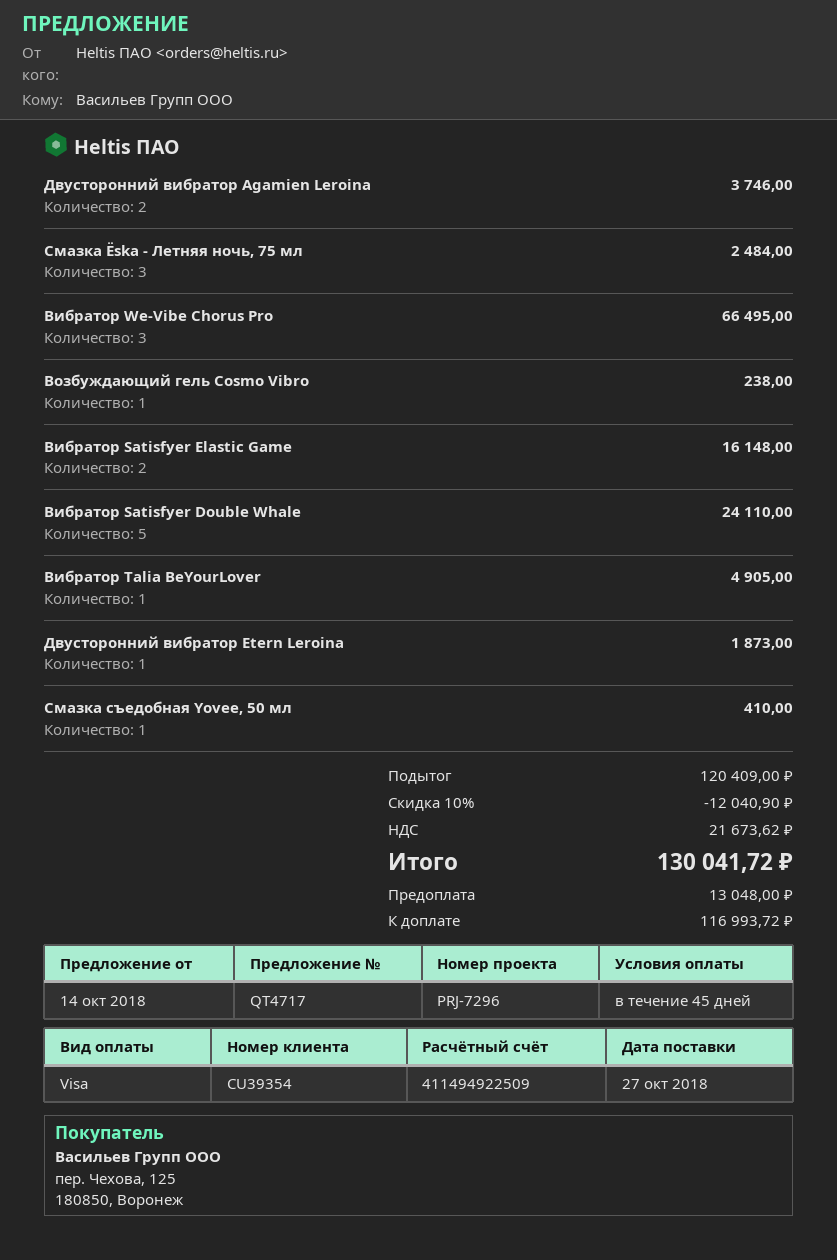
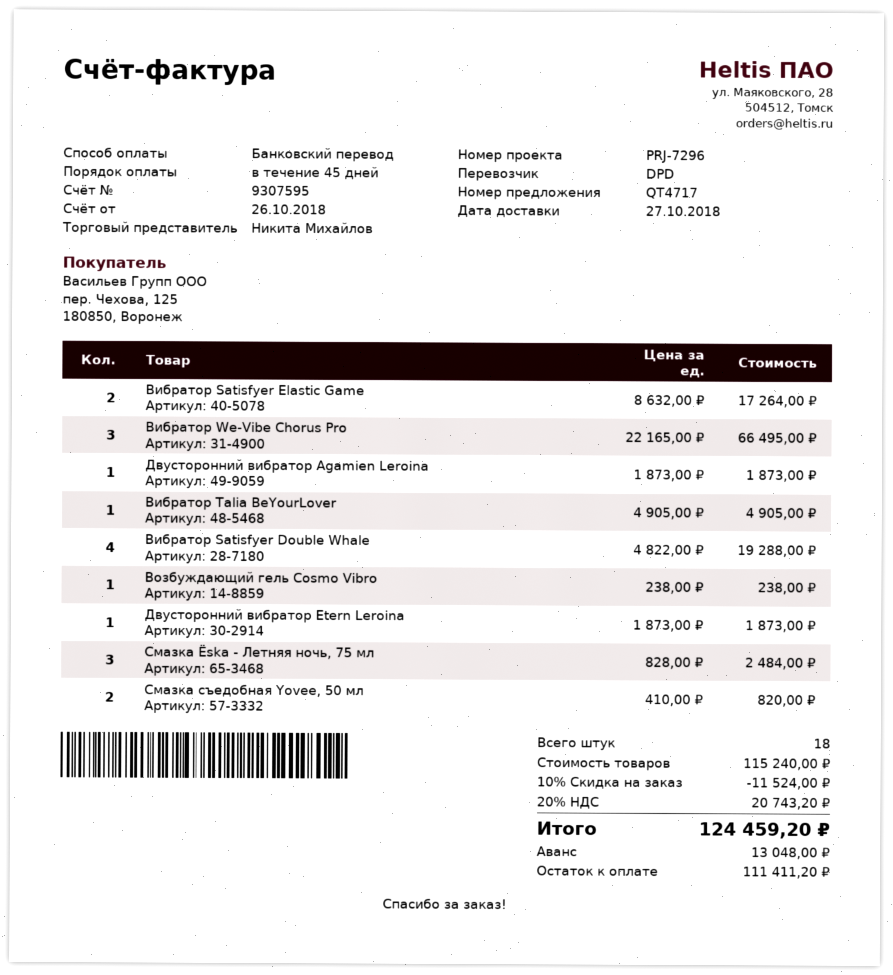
payment method: Visa -> bank transfer
Двусторонний вибратор Agamien Leroina: 2 for 3746.00 -> 1 for 1873.00
Вибратор Satisfyer Elastic Game: 2 for 16148.00 -> 2 for 17264.00
Вибратор Satisfyer Double Whale: 5 for 24110.00 -> 4 for 19288.00
Смазка съедобная Yovee, 50 мл: 1 for 410.00 -> 2 for 820.00
subtotal: 120409.00 -> 115240.00
discount: 10% = 12040.90 -> 10% = 11524.00
tax: 21673.62 -> 20743.20
total: 130041.72 -> 124459.20
balance: 116993.72 -> 111411.20

